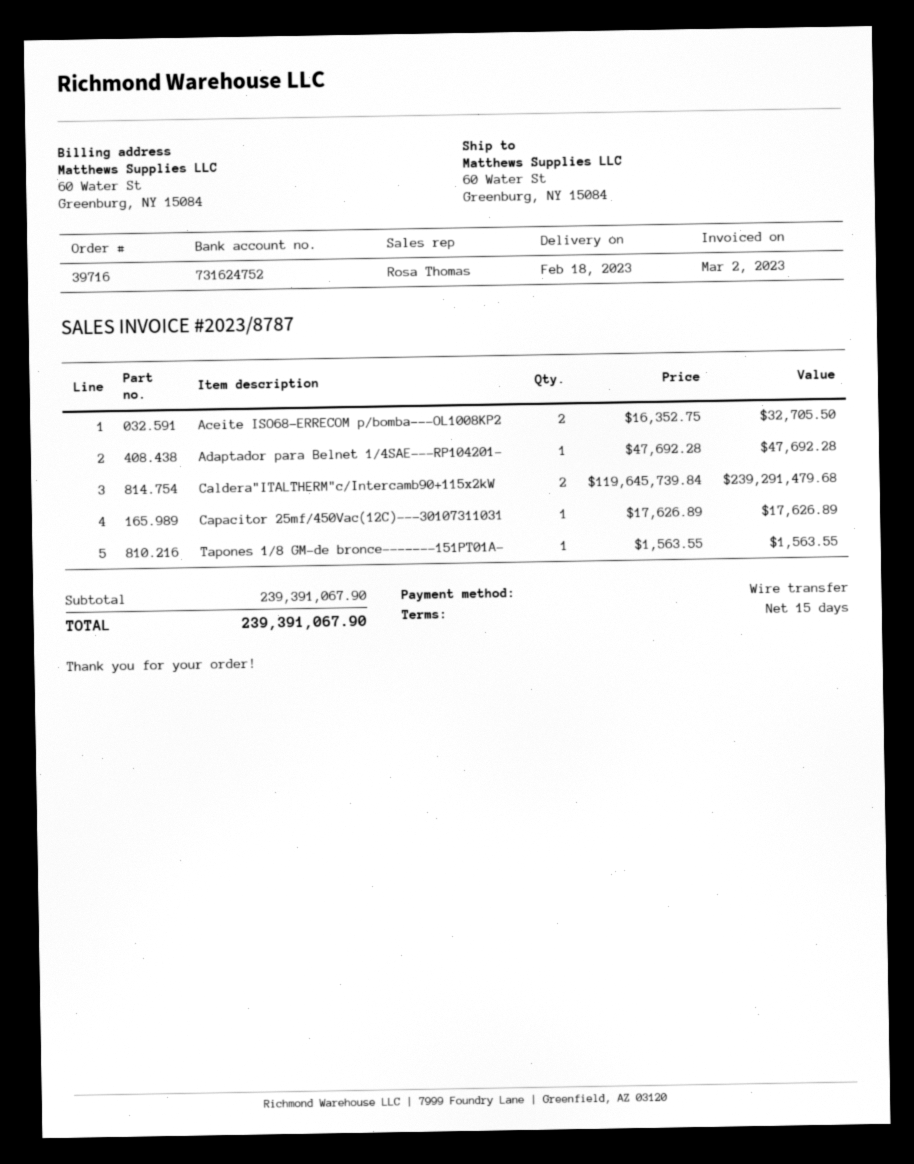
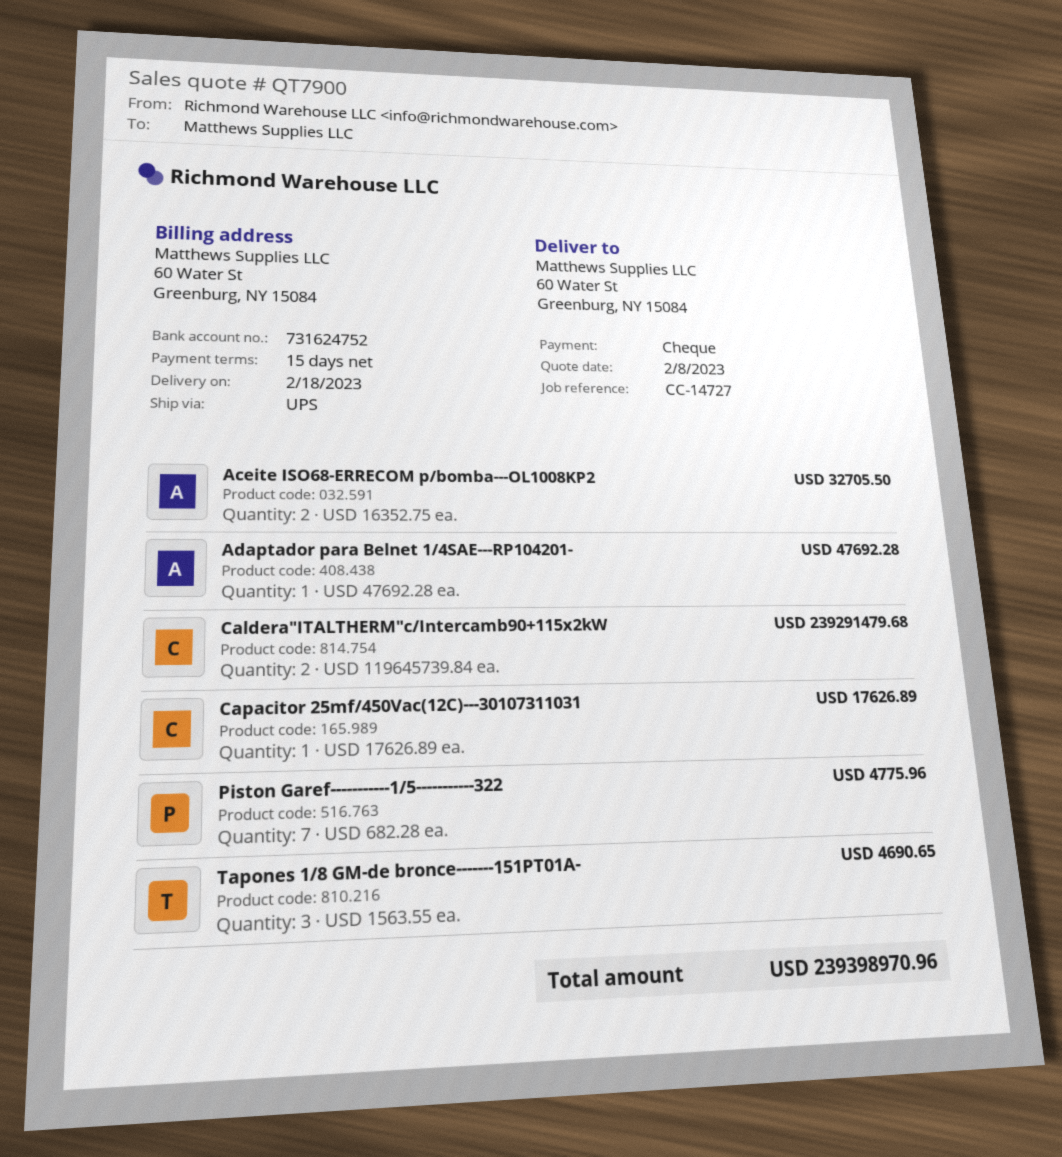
payment method: bank transfer -> cheque
Tapones 1/8 GM-de bronce-------151PT01A-: 1 x 1563.55 = 1563.55 -> 3 x 1563.55 = 4690.65
Piston Garef-----------1/5-----------322: none -> 7 x 682.28 = 4775.96
total: 239391067.90 -> 239398970.96

